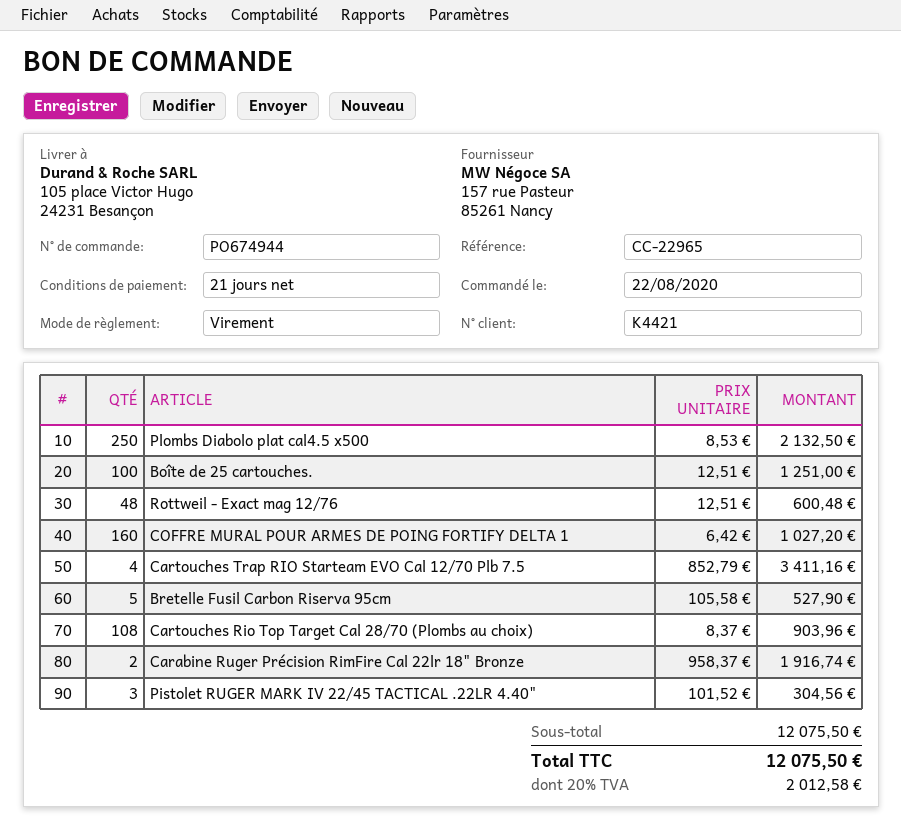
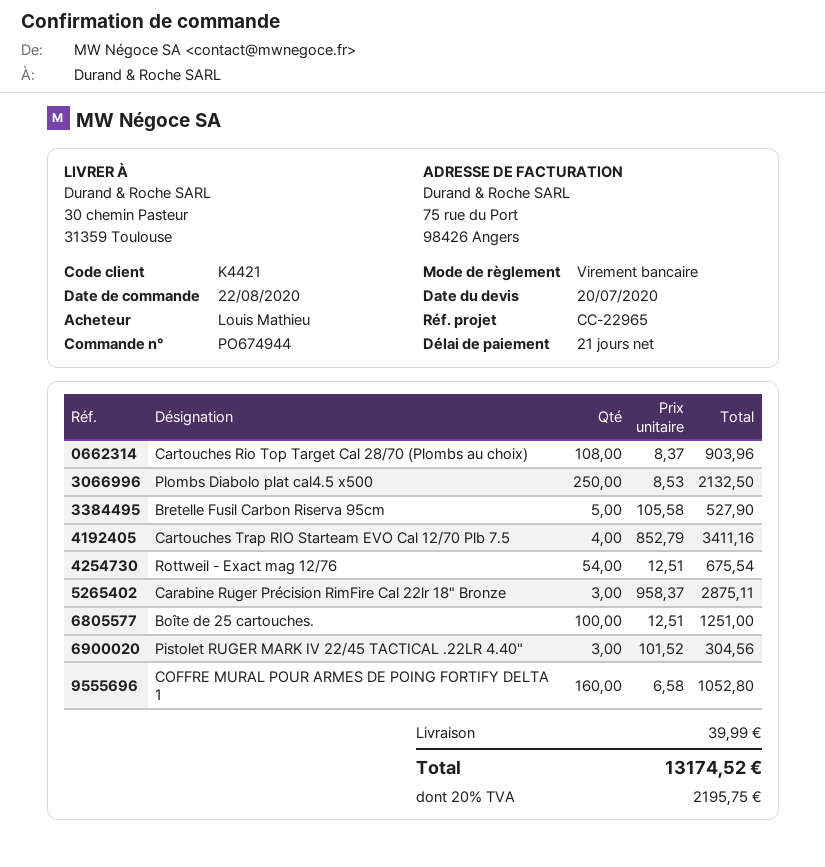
ship to: 105 place Victor Hugo, 24231 Besançon -> 30 chemin Pasteur, 31359 Toulouse
Rottweil - Exact mag 12/76: 48 x 12.51 = 600.48 -> 54 x 12.51 = 675.54
COFFRE MURAL POUR ARMES DE POING FORTIFY DELTA 1: 160 x 6.42 = 1027.20 -> 160 x 6.58 = 1052.80
Carabine Ruger Précision RimFire Cal 22lr 18" Bronze: 2 x 958.37 = 1916.74 -> 3 x 958.37 = 2875.11
shipping: none -> 39.99
tax: 20% = 2012.58 -> 20% = 2195.75
total: 12075.50 -> 13174.52

